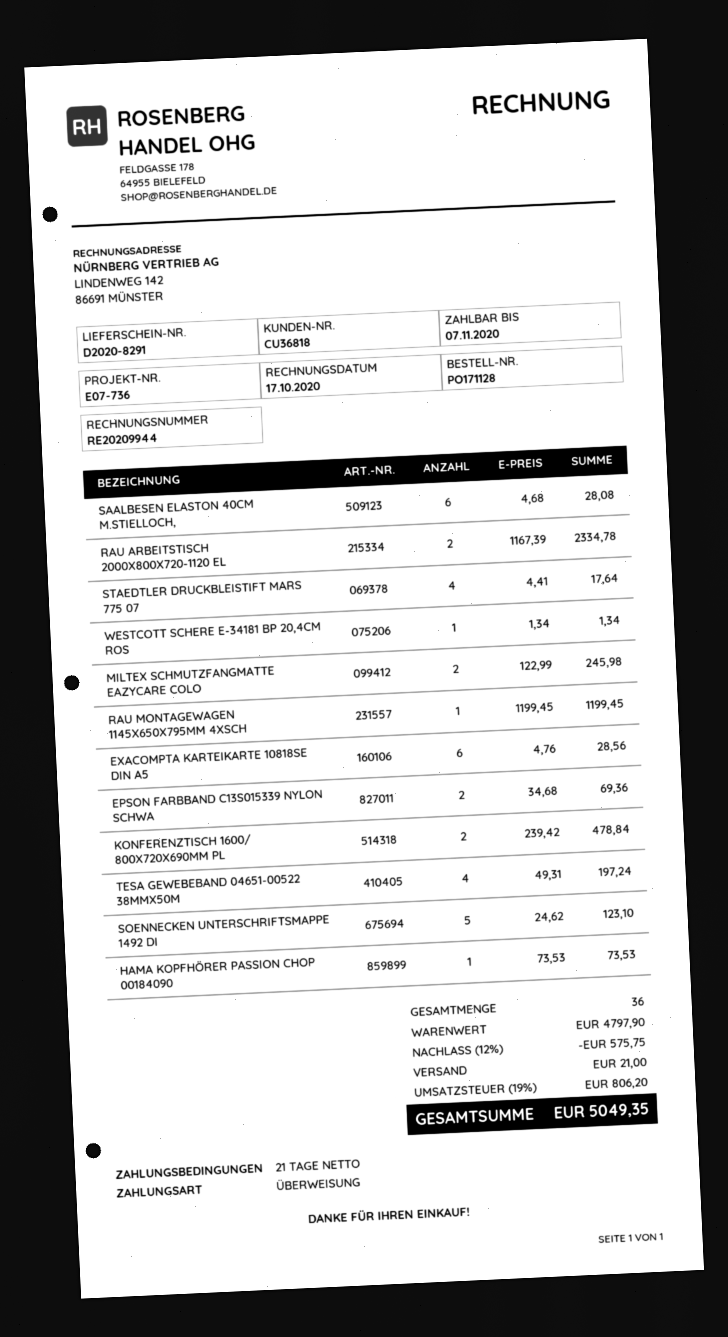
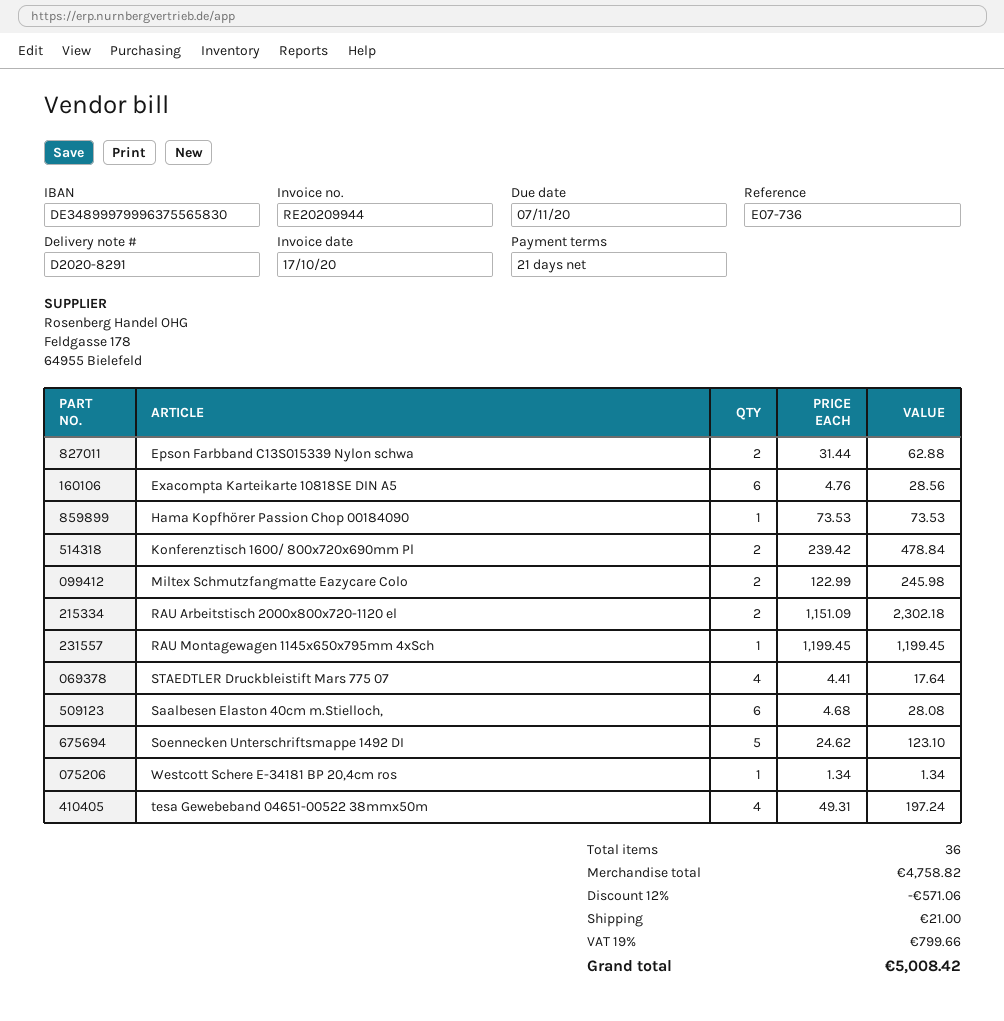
RAU ARBEITSTISCH 2000X800X720-1120 EL: 2 x 1167.39 = 2334.78 -> 2 x 1151.09 = 2302.18
EPSON FARBBAND C13S015339 NYLON SCHWA: 2 x 34.68 = 69.36 -> 2 x 31.44 = 62.88
subtotal: 4797.90 -> 4758.82
discount: 12% = 575.75 -> 12% = 571.06
tax: 19% = 806.20 -> 19% = 799.66
total: 5049.35 -> 5008.42

